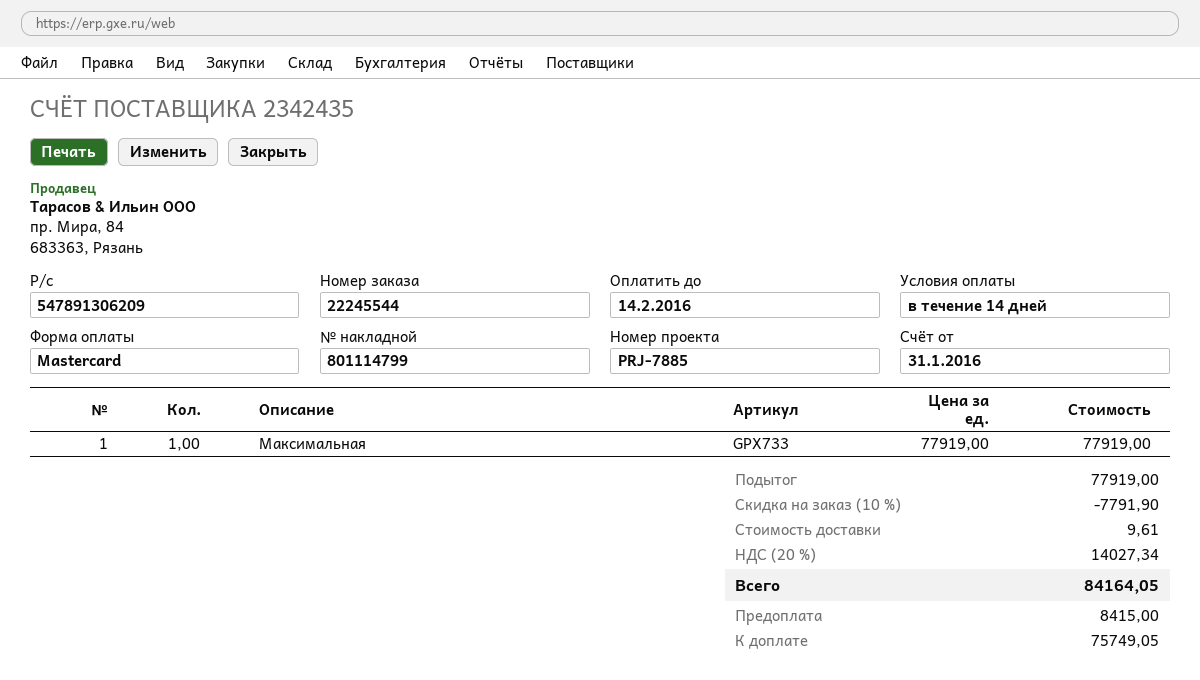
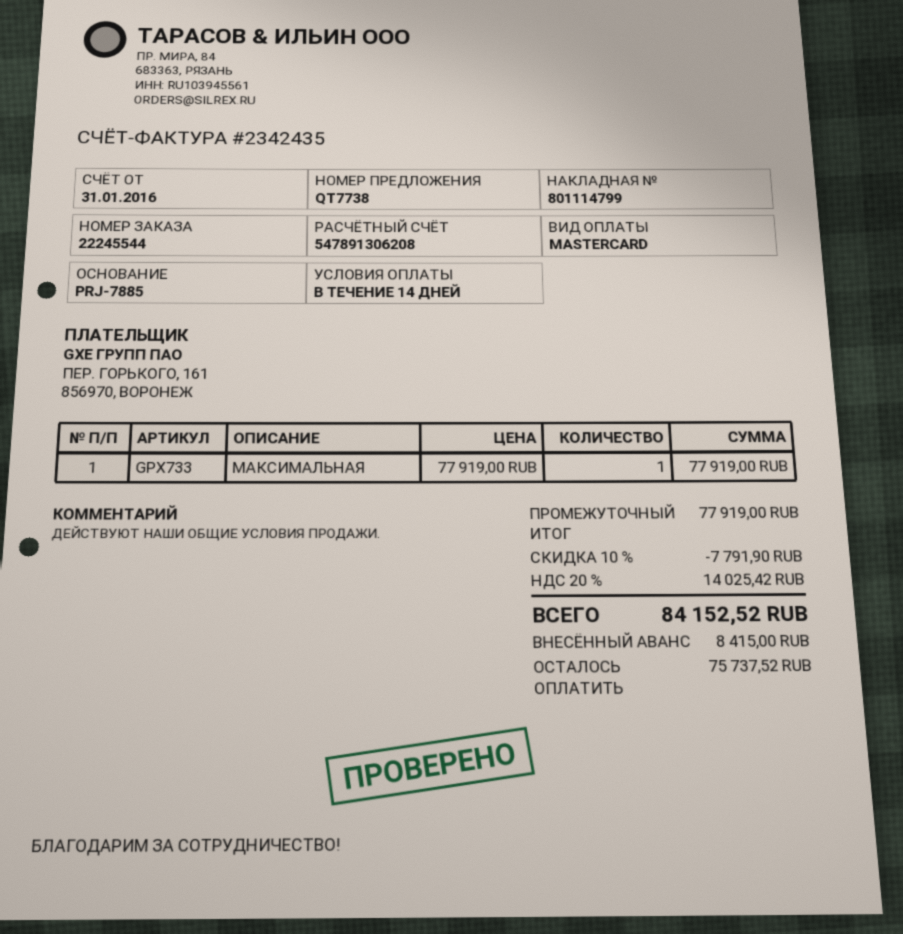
bank account: 547891306209 -> 547891306208
shipping: 9.61 -> none
tax: 20% = 14027.34 -> 20% = 14025.42
total: 84164.05 -> 84152.52
balance: 75749.05 -> 75737.52

